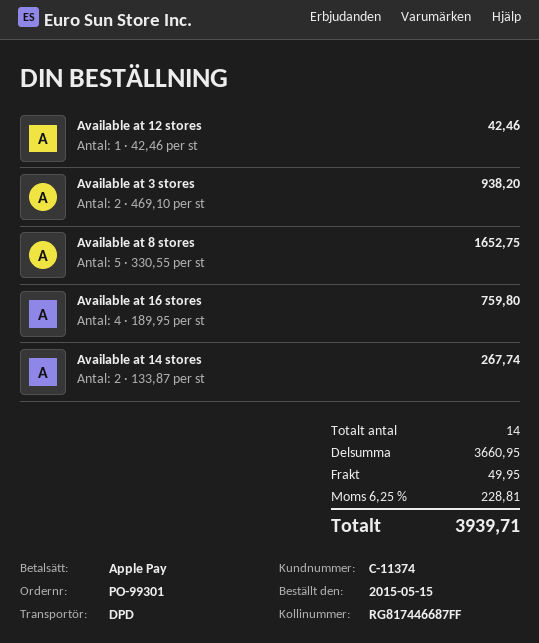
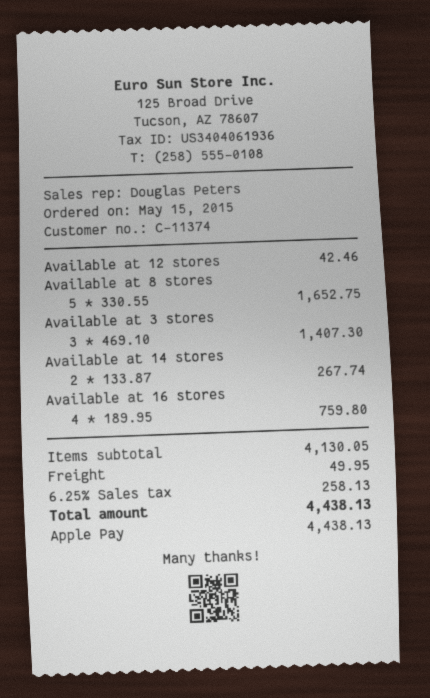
Available at 3 stores: 2 x 469.10 = 938.20 -> 3 x 469.10 = 1407.30
subtotal: 3660.95 -> 4130.05
tax: 6.25% = 228.81 -> 6.25% = 258.13
total: 3939.71 -> 4438.13

